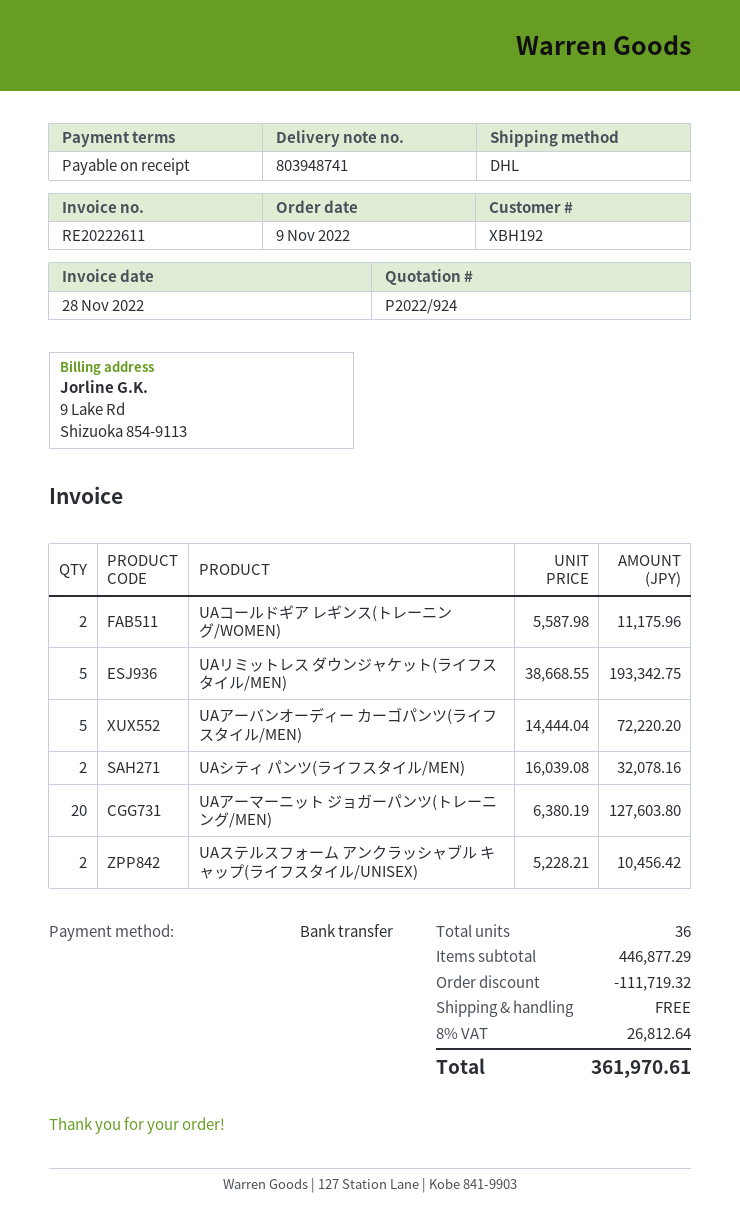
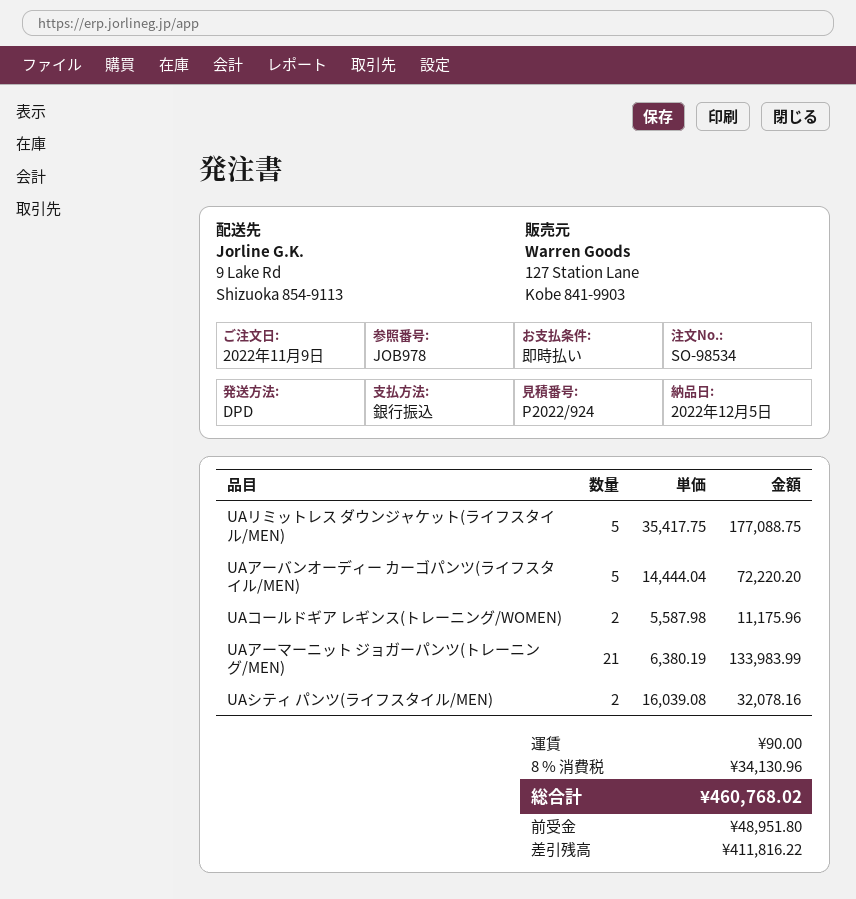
shipping method: DHL -> DPD
UAリミットレス ダウンジャケット(ライフスタイル/MEN): 5 x 38668.55 = 193342.75 -> 5 x 35417.75 = 177088.75
UAアーマーニット ジョガーパンツ(トレーニング/MEN): 20 x 6380.19 = 127603.80 -> 21 x 6380.19 = 133983.99
UAステルスフォーム アンクラッシャブル キャップ(ライフスタイル/UNISEX): 2 x 5228.21 = 10456.42 -> none
discount: 111719.32 -> none
shipping: 0.00 -> 90.00
tax: 8% = 26812.64 -> 8% = 34130.96
total: 361970.61 -> 460768.02

